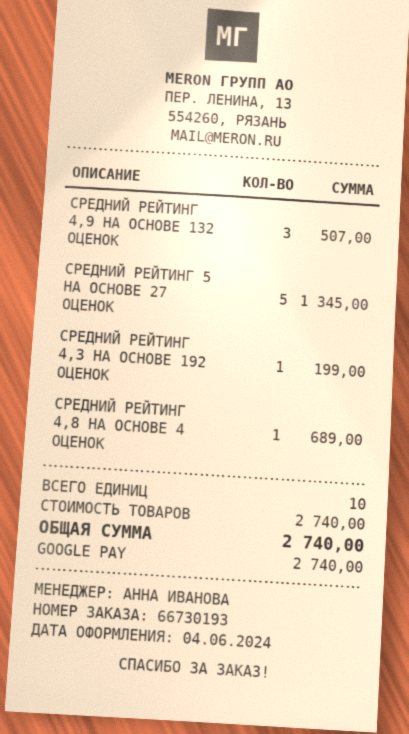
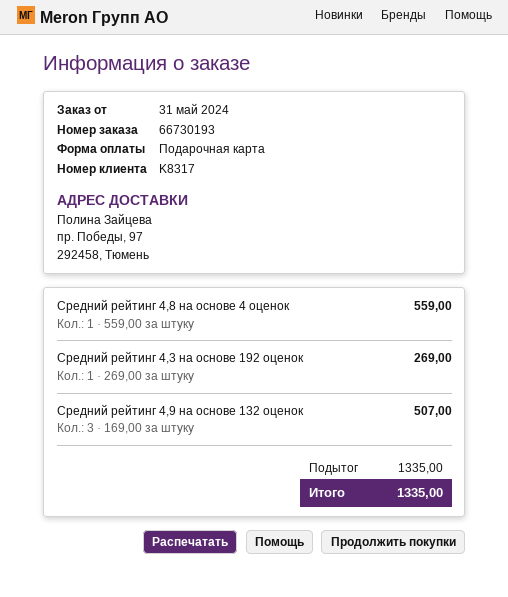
order date: 2024-06-04 -> 2024-05-31
payment method: Google Pay -> gift card
СРЕДНИЙ РЕЙТИНГ 5 НА ОСНОВЕ 27 ОЦЕНОК: 5 for 1345.00 -> none
СРЕДНИЙ РЕЙТИНГ 4,3 НА ОСНОВЕ 192 ОЦЕНОК: 1 for 199.00 -> 1 for 269.00
СРЕДНИЙ РЕЙТИНГ 4,8 НА ОСНОВЕ 4 ОЦЕНОК: 1 for 689.00 -> 1 for 559.00
subtotal: 2740.00 -> 1335.00
total: 2740.00 -> 1335.00

